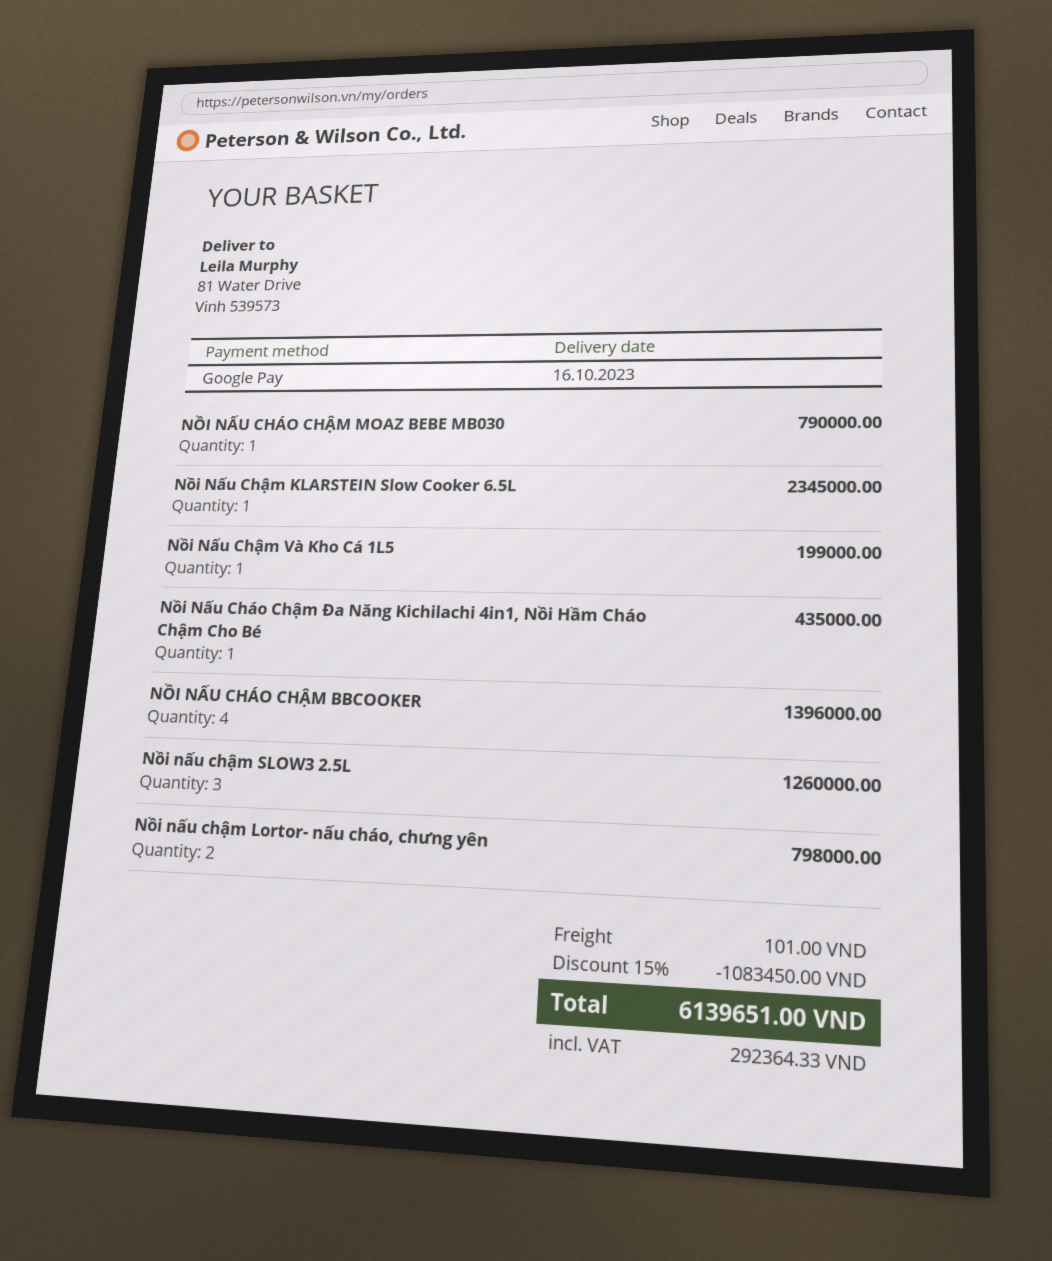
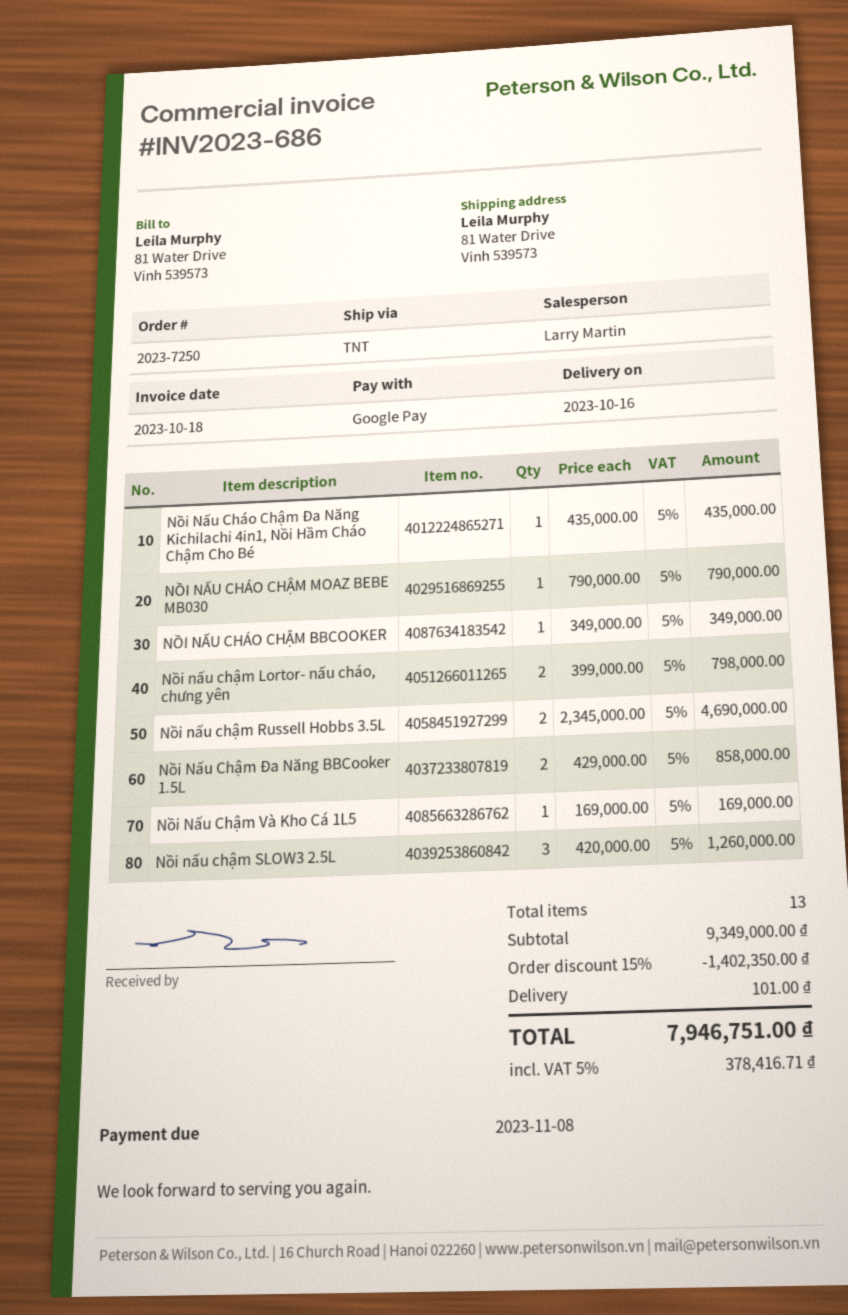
Nồi Nấu Chậm KLARSTEIN Slow Cooker 6.5L: 1 for 2345000.00 -> none
Nồi Nấu Chậm Và Kho Cá 1L5: 1 for 199000.00 -> 1 for 169000.00
NỒI NẤU CHÁO CHẬM BBCOOKER: 4 for 1396000.00 -> 1 for 349000.00
Nồi nấu chậm Russell Hobbs 3.5L: none -> 2 for 4690000.00
Nồi Nấu Chậm Đa Năng BBCooker 1.5L: none -> 2 for 858000.00
discount: 15% = 1083450.00 -> 15% = 1402350.00
tax: 292364.33 -> 378416.71
total: 6139651.00 -> 7946751.00

